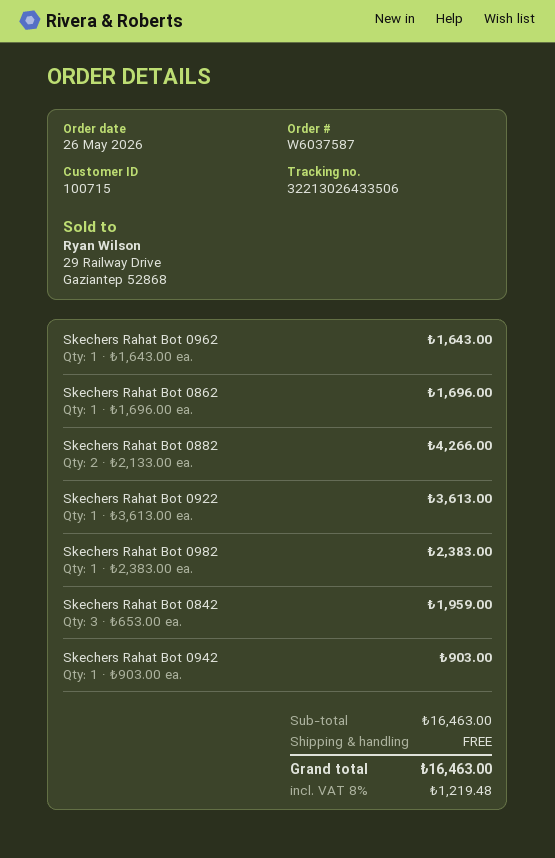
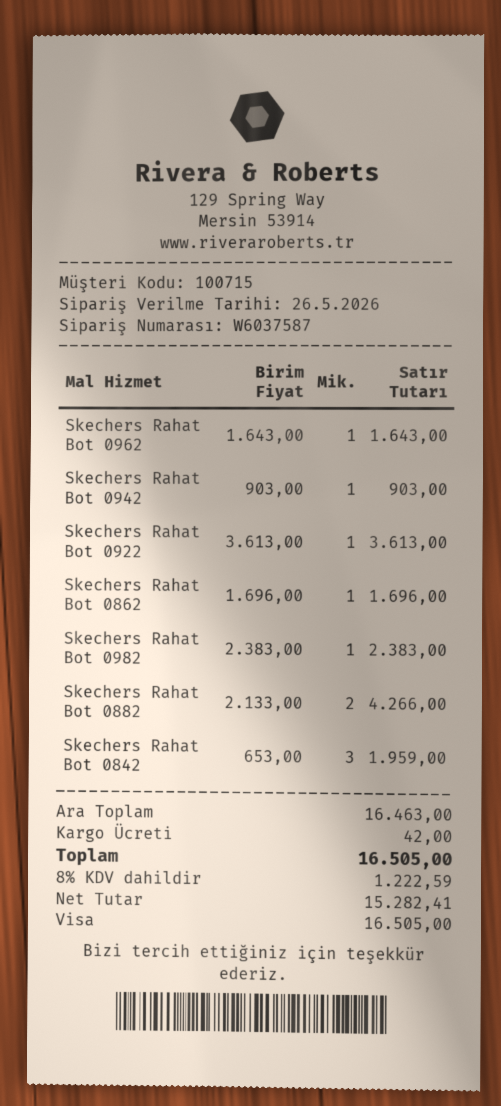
shipping: 0.00 -> 42.00
tax: 8% = 1219.48 -> 8% = 1222.59
total: 16463.00 -> 16505.00

